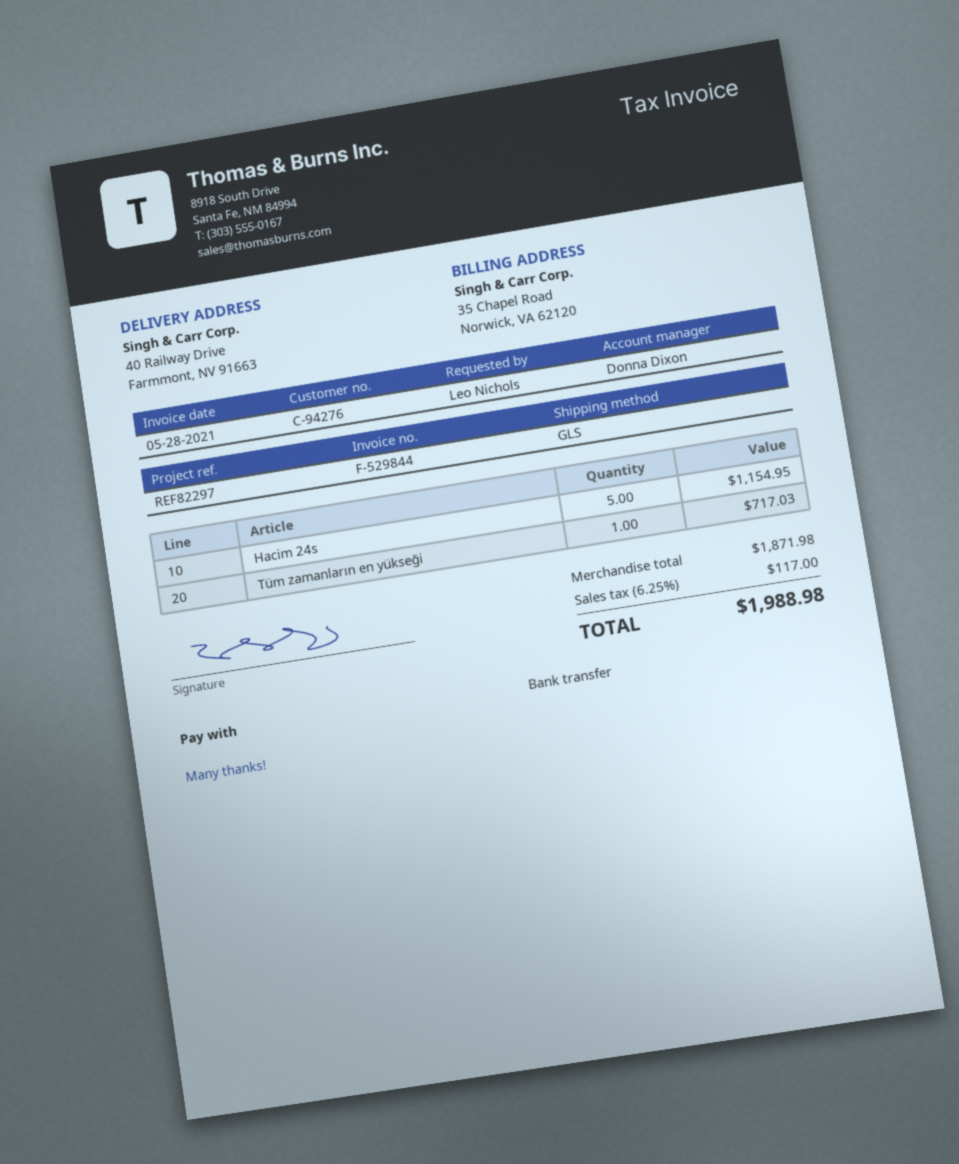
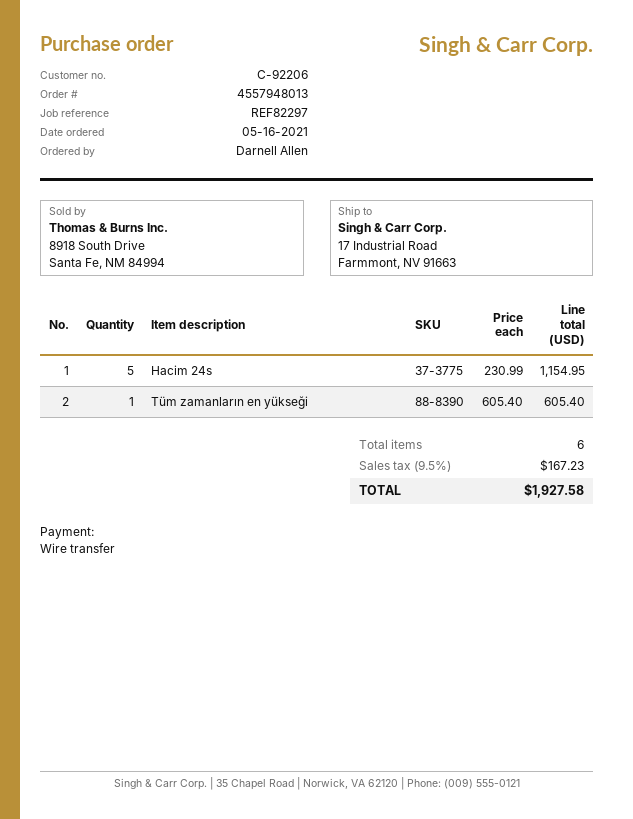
customer number: C-94276 -> C-92206
ordered by: Leo Nichols -> Darnell Allen
ship to: 40 Railway Drive, Farmmont, NV 91663 -> 17 Industrial Road, Farmmont, NV 91663
Tüm zamanların en yükseği: 1 for 717.03 -> 1 for 605.40
tax: 6.25% = 117.00 -> 9.5% = 167.23
total: 1988.98 -> 1927.58

